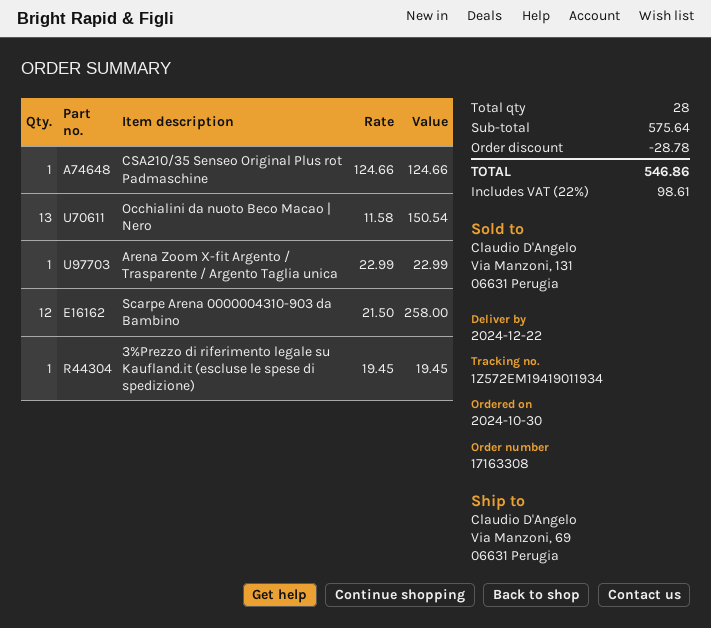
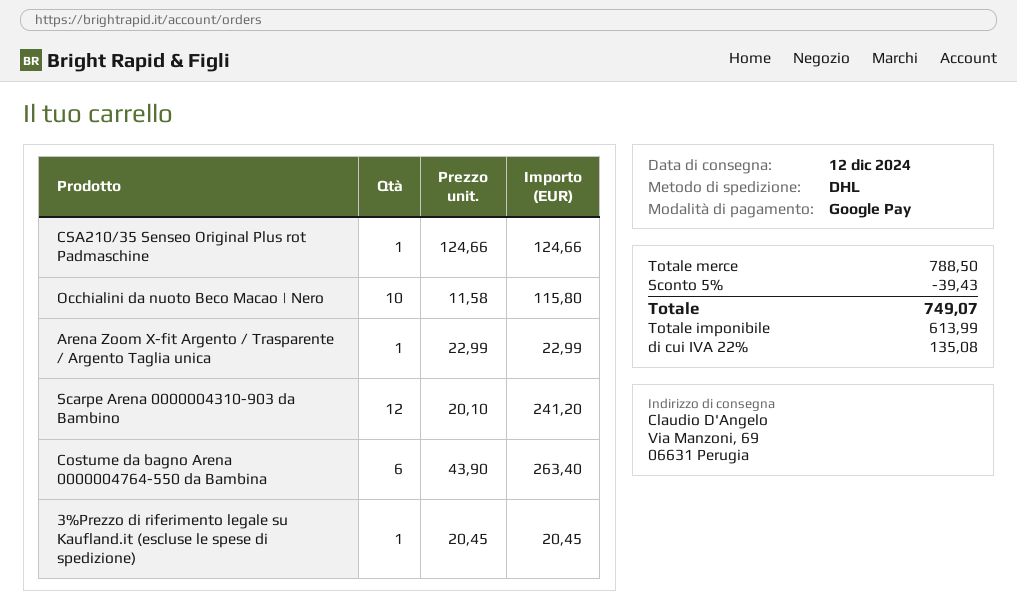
delivery date: 2024-12-22 -> 2024-12-12
Occhialini da nuoto Beco Macao | Nero: 13 x 11.58 = 150.54 -> 10 x 11.58 = 115.80
Scarpe Arena 0000004310-903 da Bambino: 12 x 21.50 = 258.00 -> 12 x 20.10 = 241.20
3%Prezzo di riferimento legale su Kaufland.it (escluse le spese di spedizione): 1 x 19.45 = 19.45 -> 1 x 20.45 = 20.45
Costume da bagno Arena 0000004764-550 da Bambina: none -> 6 x 43.90 = 263.40
subtotal: 575.64 -> 788.50
discount: 28.78 -> 39.43
tax: 22% = 98.61 -> 22% = 135.08
total: 546.86 -> 749.07

